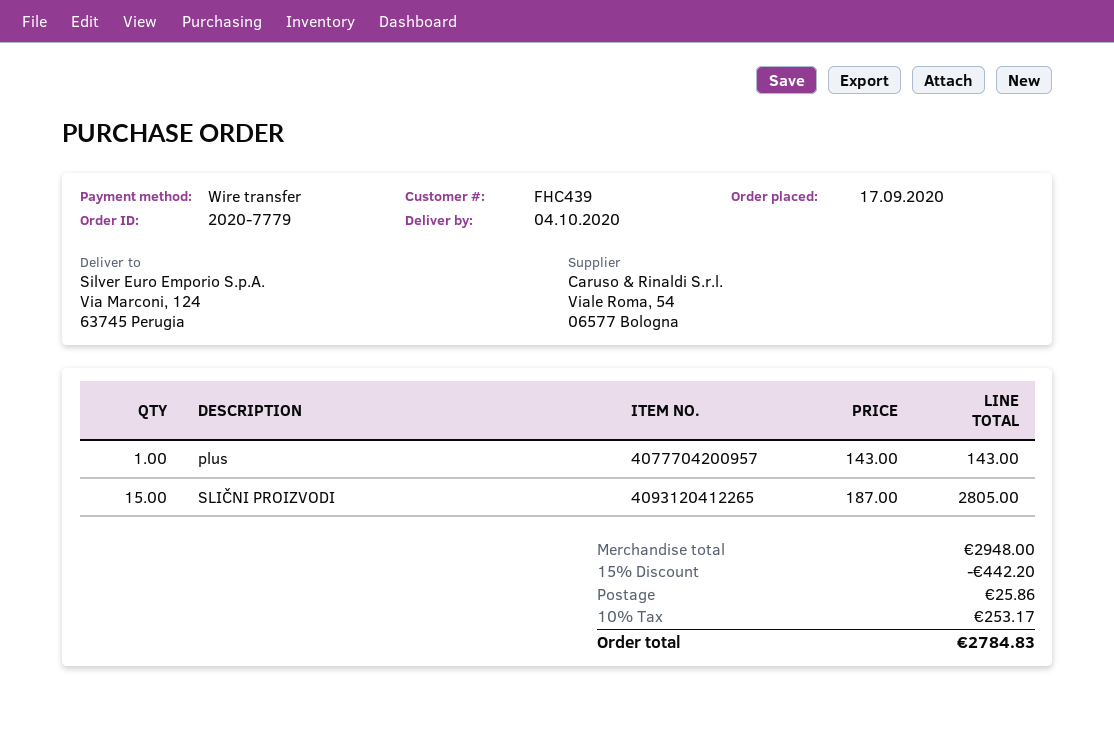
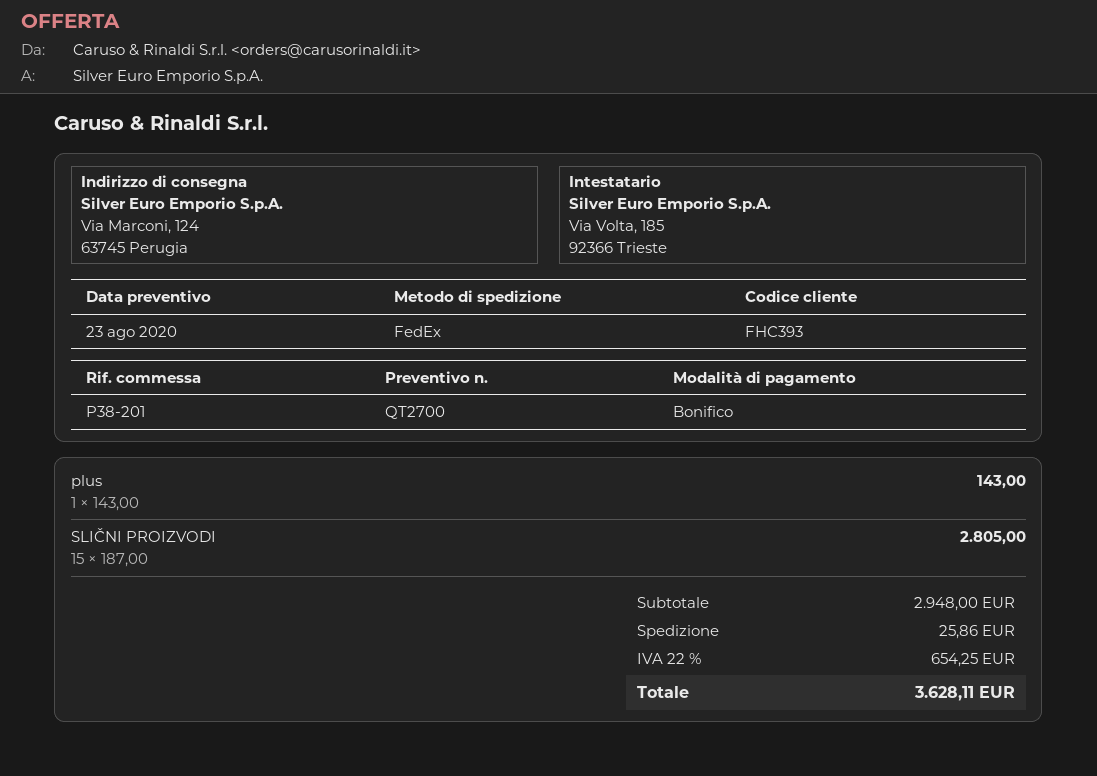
customer number: FHC439 -> FHC393
discount: 15% = 442.20 -> none
tax: 10% = 253.17 -> 22% = 654.25
total: 2784.83 -> 3628.11

